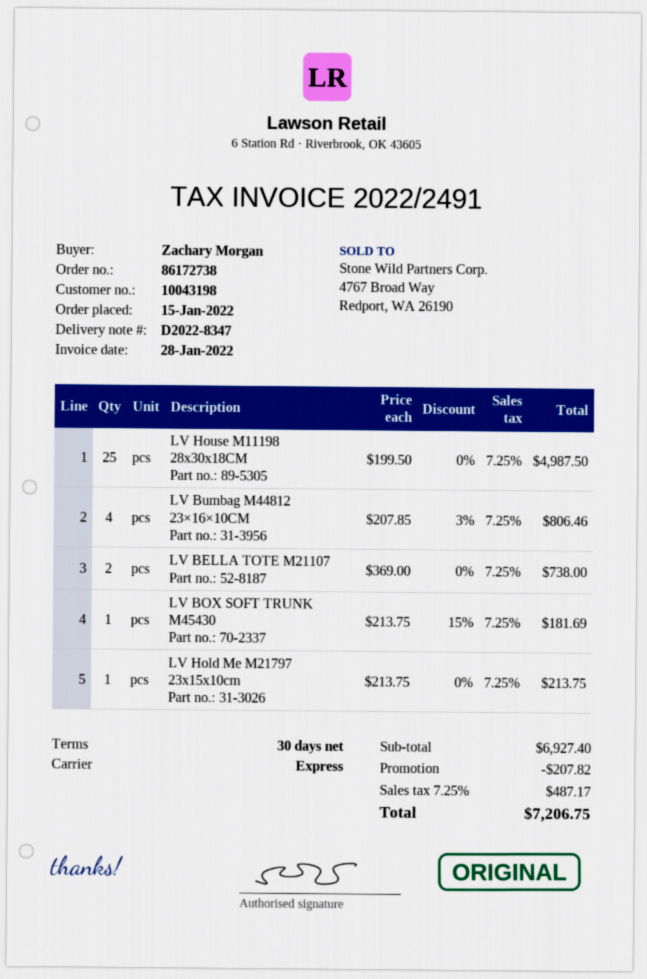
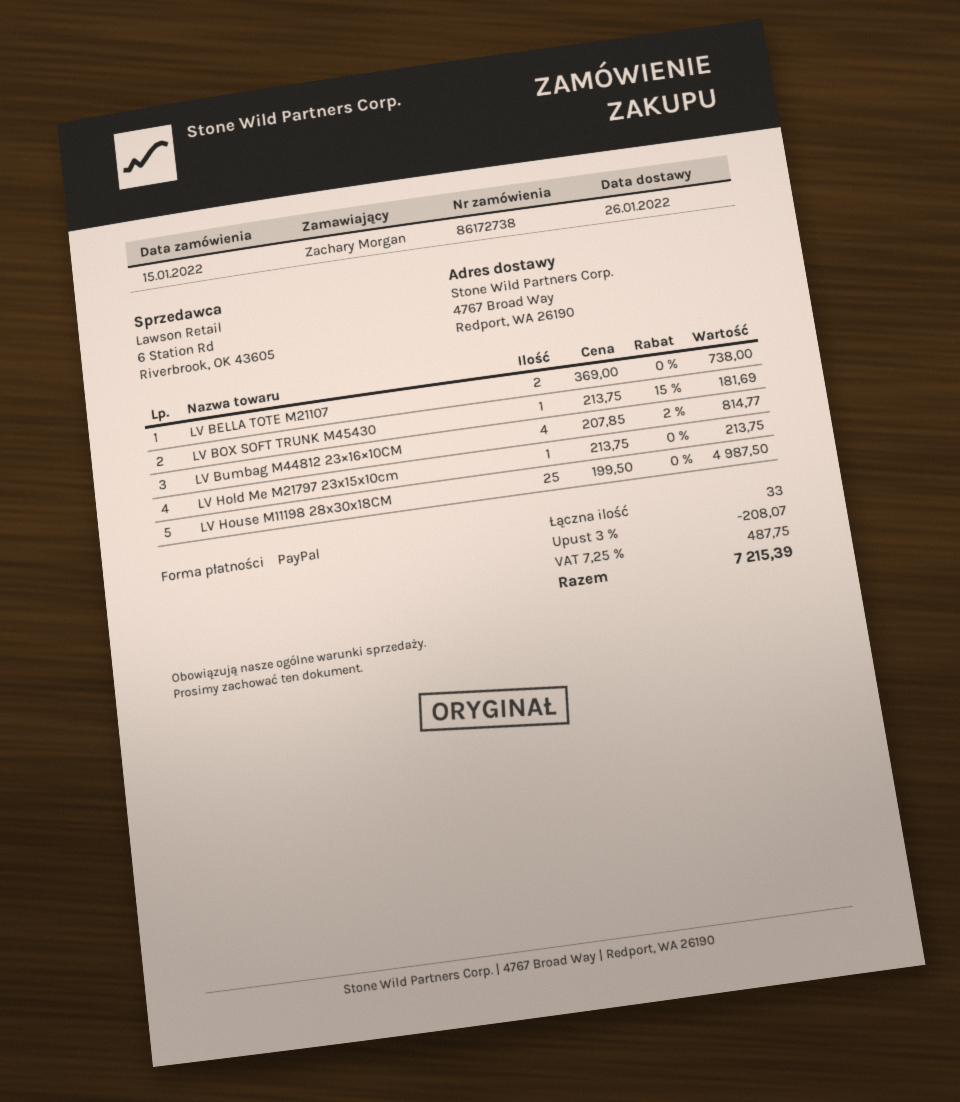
LV Bumbag M44812 23×16×10CM: 4 x 207.85 - 3% = 806.46 -> 4 x 207.85 - 2% = 814.77
discount: 207.82 -> 208.07
tax: 7.25% = 487.17 -> 7.25% = 487.75
total: 7206.75 -> 7215.39

